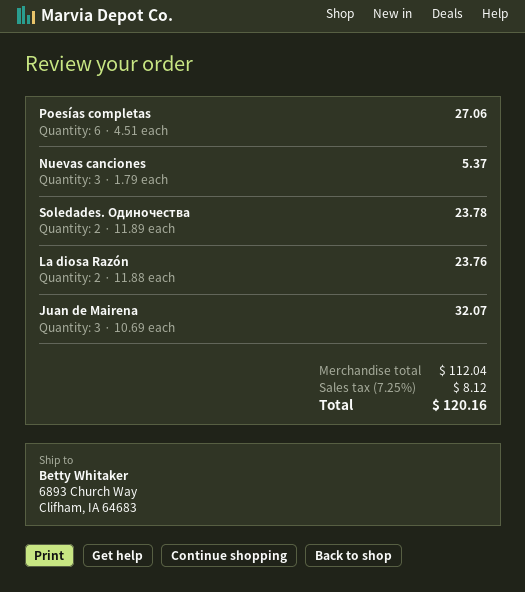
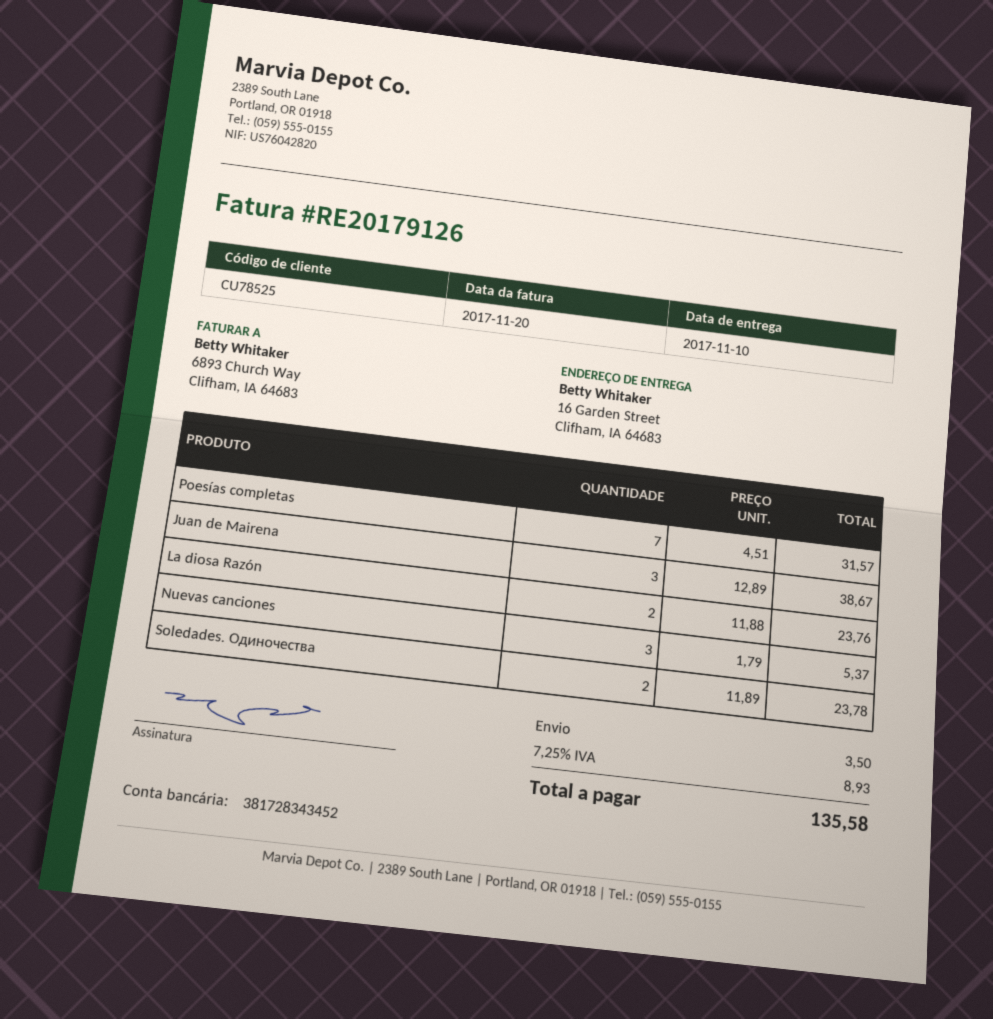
ship to: 6893 Church Way, Clifham, IA 64683 -> 16 Garden Street, Clifham, IA 64683
Poesías completas: 6 x 4.51 = 27.06 -> 7 x 4.51 = 31.57
Juan de Mairena: 3 x 10.69 = 32.07 -> 3 x 12.89 = 38.67
shipping: none -> 3.50
tax: 7.25% = 8.12 -> 7.25% = 8.93
total: 120.16 -> 135.58

